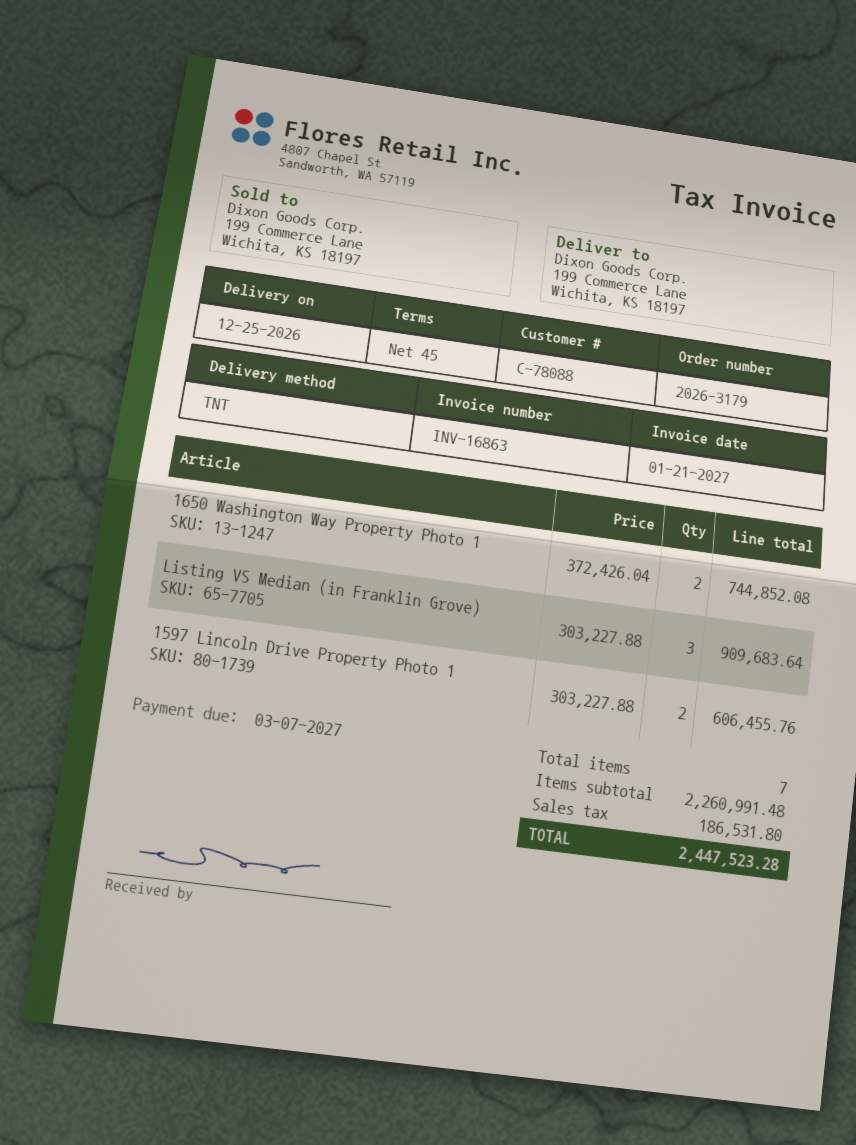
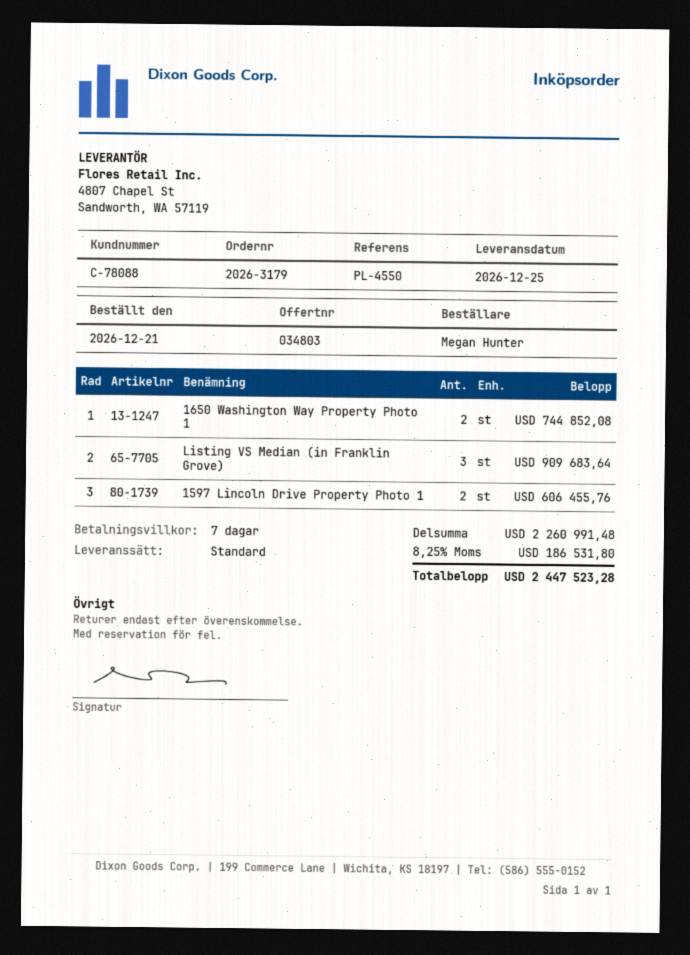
payment terms: 45 days -> 7 days
shipping method: TNT -> standard

